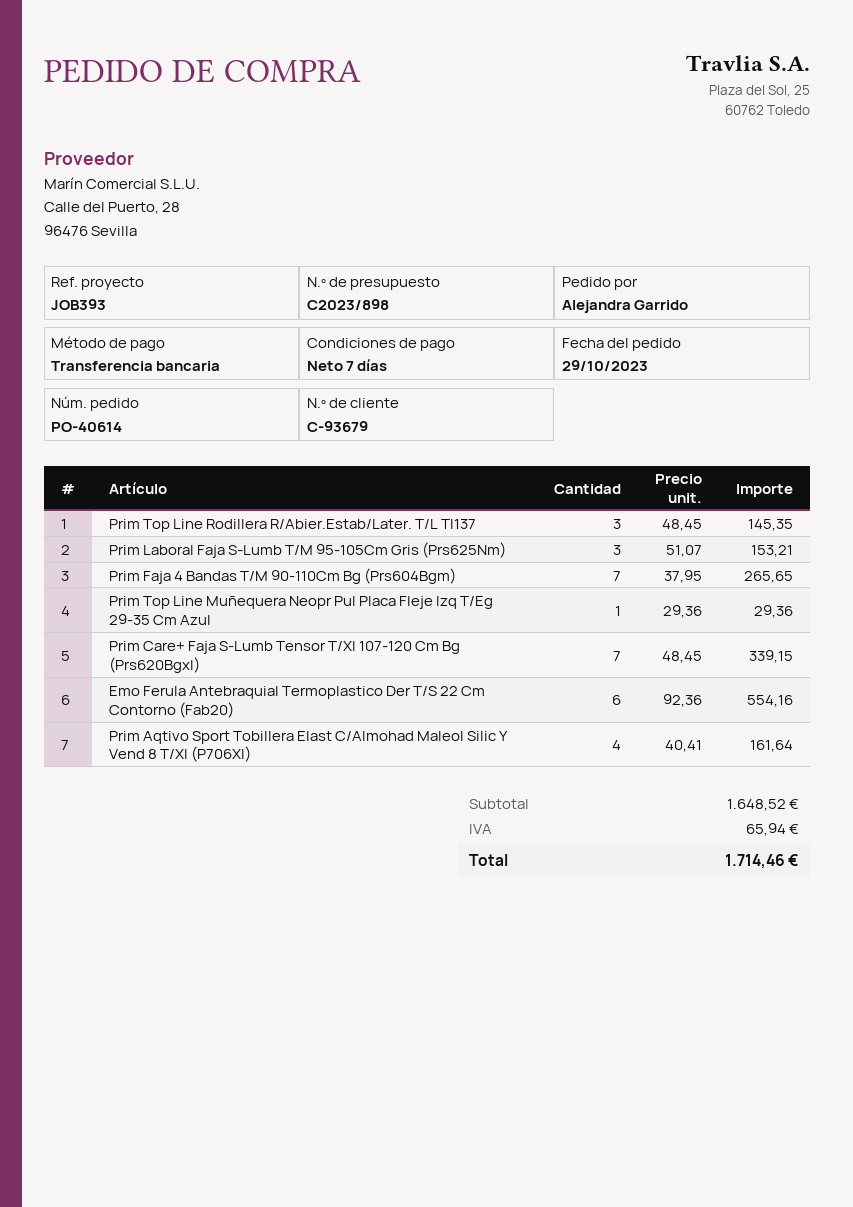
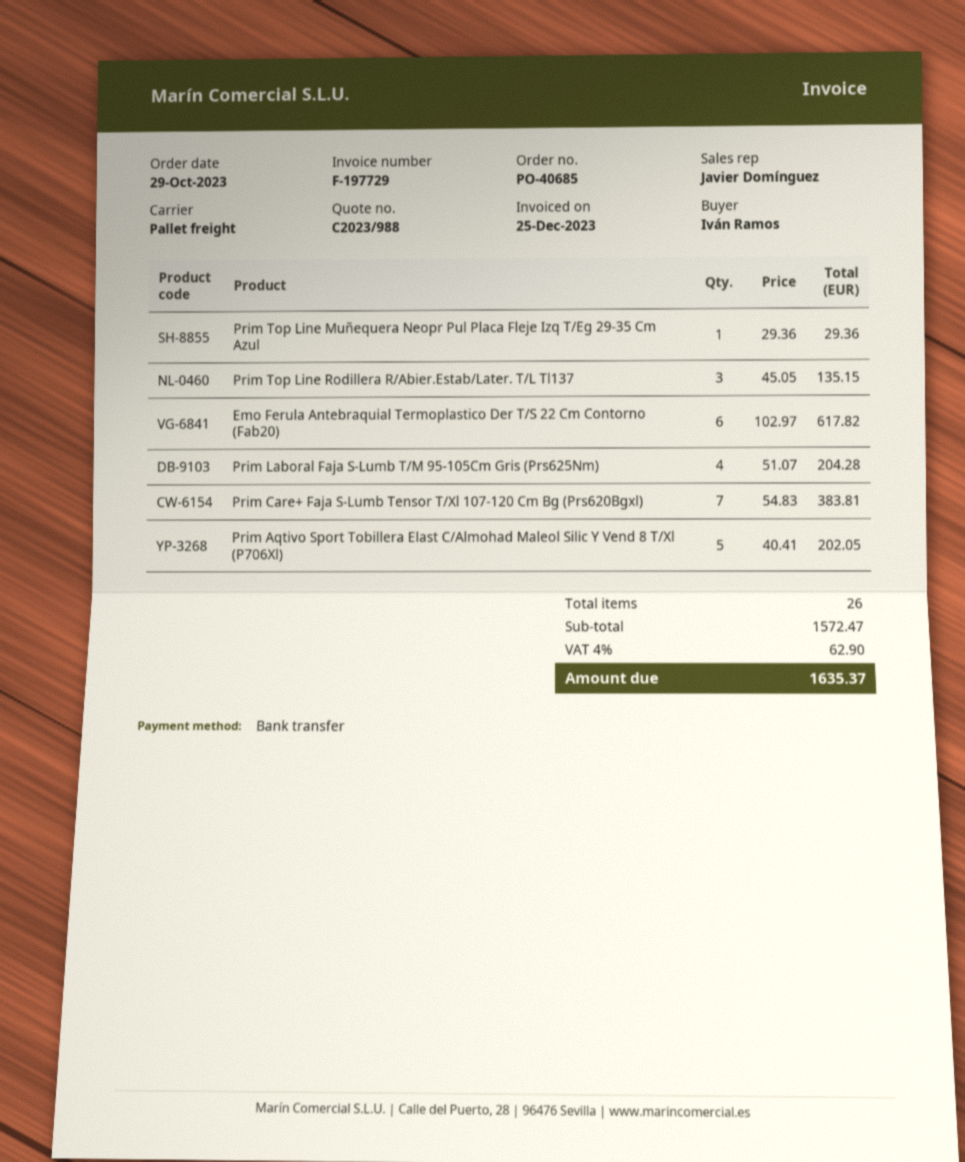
quote number: C2023/898 -> C2023/988
order number: PO-40614 -> PO-40685
ordered by: Alejandra Garrido -> Iván Ramos
Prim Top Line Rodillera R/Abier.Estab/Later. T/L Tl137: 3 x 48.45 = 145.35 -> 3 x 45.05 = 135.15
Prim Laboral Faja S-Lumb T/M 95-105Cm Gris (Prs625Nm): 3 x 51.07 = 153.21 -> 4 x 51.07 = 204.28
Prim Faja 4 Bandas T/M 90-110Cm Bg (Prs604Bgm): 7 x 37.95 = 265.65 -> none
Prim Care+ Faja S-Lumb Tensor T/Xl 107-120 Cm Bg (Prs620Bgxl): 7 x 48.45 = 339.15 -> 7 x 54.83 = 383.81
Emo Ferula Antebraquial Termoplastico Der T/S 22 Cm Contorno (Fab20): 6 x 92.36 = 554.16 -> 6 x 102.97 = 617.82
Prim Aqtivo Sport Tobillera Elast C/Almohad Maleol Silic Y Vend 8 T/Xl (P706Xl): 4 x 40.41 = 161.64 -> 5 x 40.41 = 202.05
subtotal: 1648.52 -> 1572.47
tax: 65.94 -> 62.90
total: 1714.46 -> 1635.37

